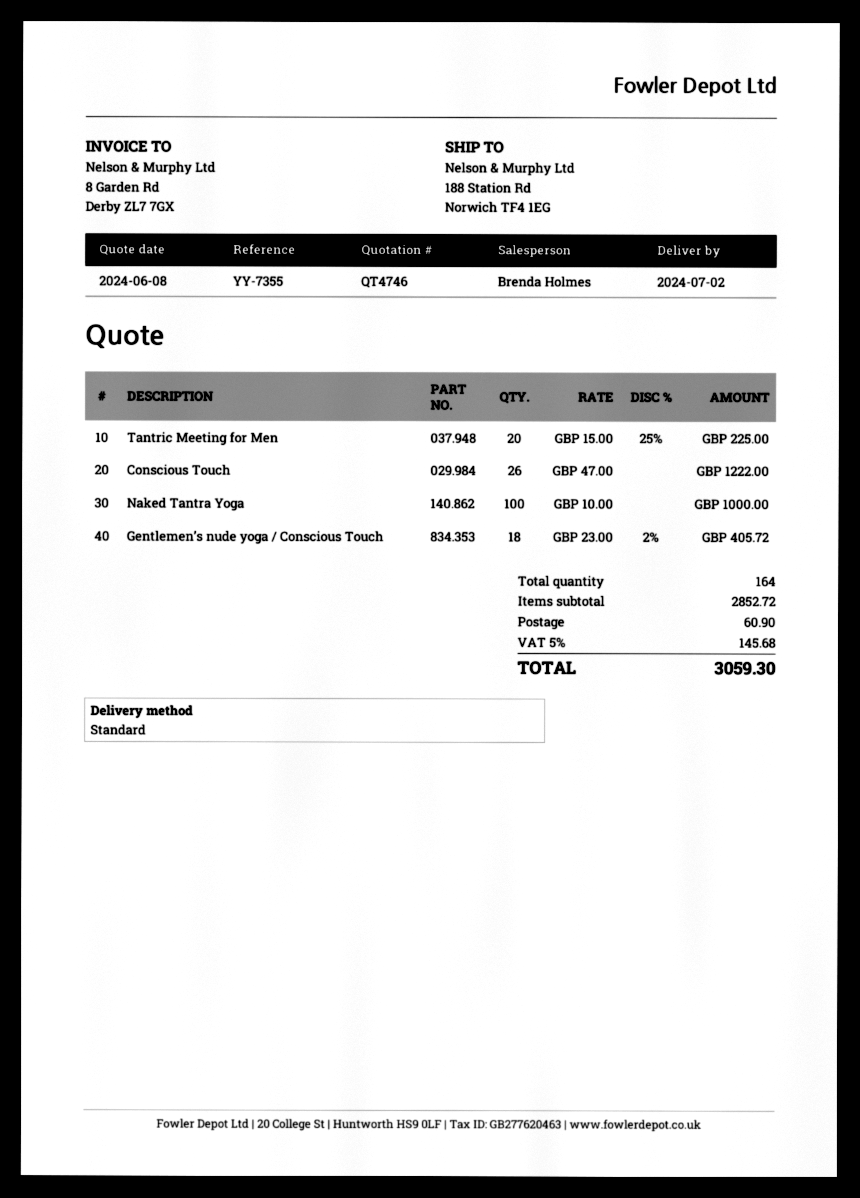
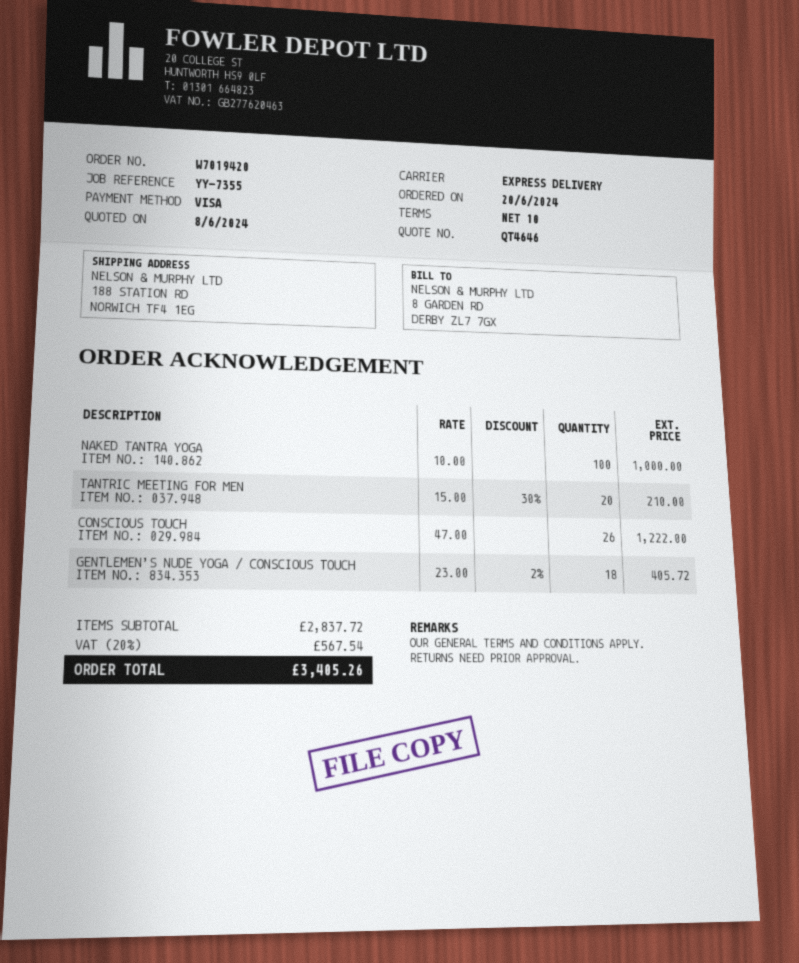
quote number: QT4746 -> QT4646
shipping method: standard -> express
Tantric Meeting for Men: 20 x 15.00 - 25% = 225.00 -> 20 x 15.00 - 30% = 210.00
subtotal: 2852.72 -> 2837.72
shipping: 60.90 -> none
tax: 5% = 145.68 -> 20% = 567.54
total: 3059.30 -> 3405.26

